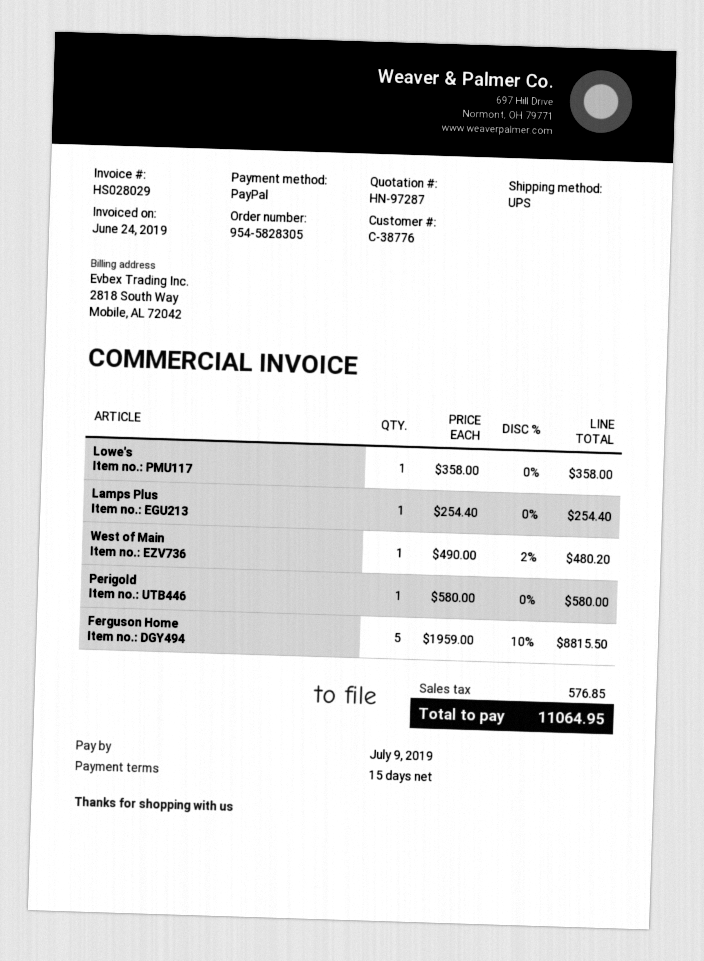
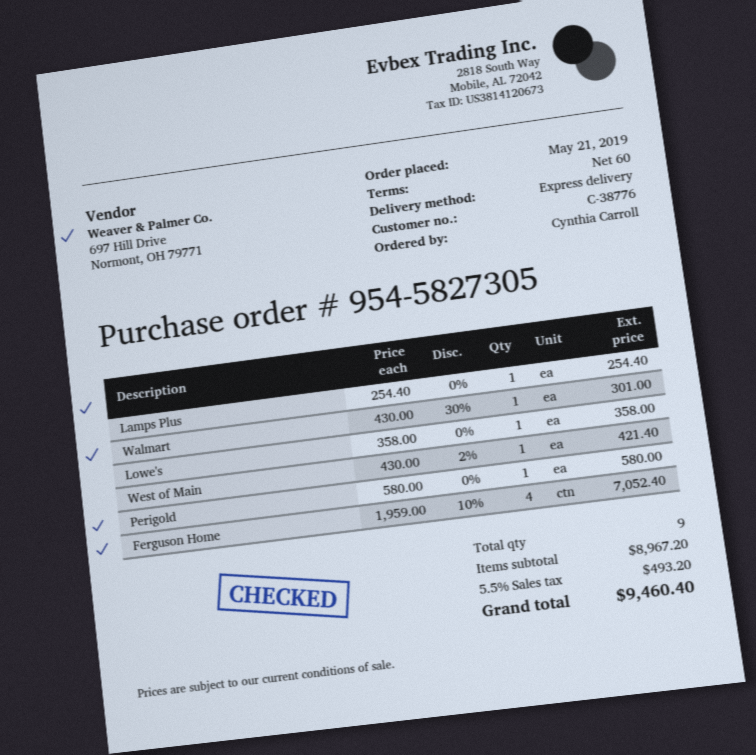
order number: 954-5828305 -> 954-5827305
payment terms: 15 days -> 60 days
shipping method: UPS -> express
West of Main: 1 x 490.00 - 2% = 480.20 -> 1 x 430.00 - 2% = 421.40
Ferguson Home: 5 x 1959.00 - 10% = 8815.50 -> 4 x 1959.00 - 10% = 7052.40
Walmart: none -> 1 x 430.00 - 30% = 301.00
tax: 576.85 -> 493.20
total: 11064.95 -> 9460.40

